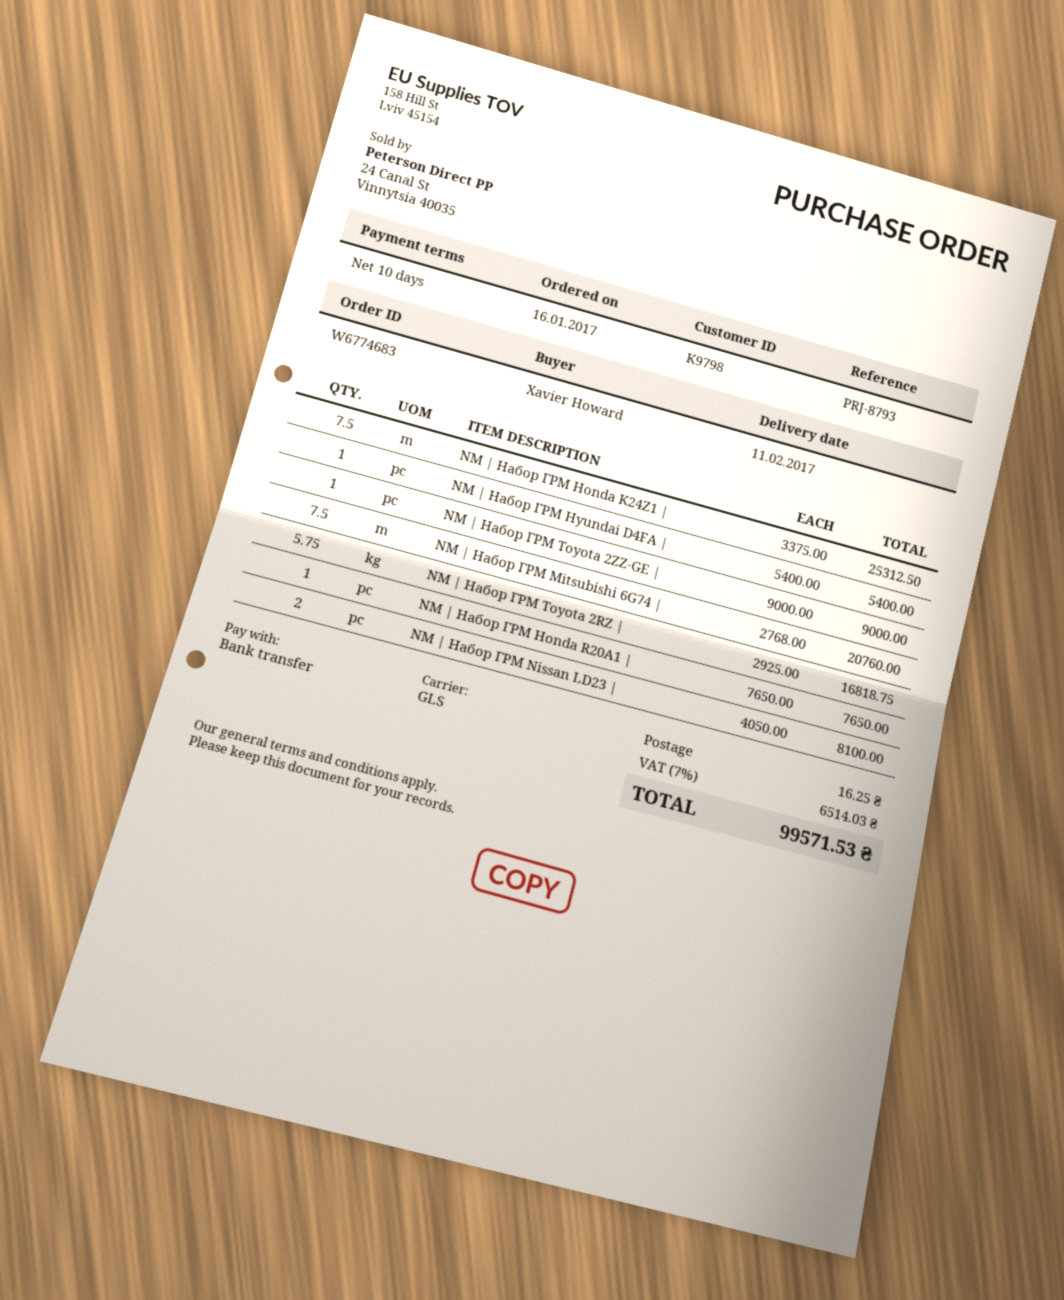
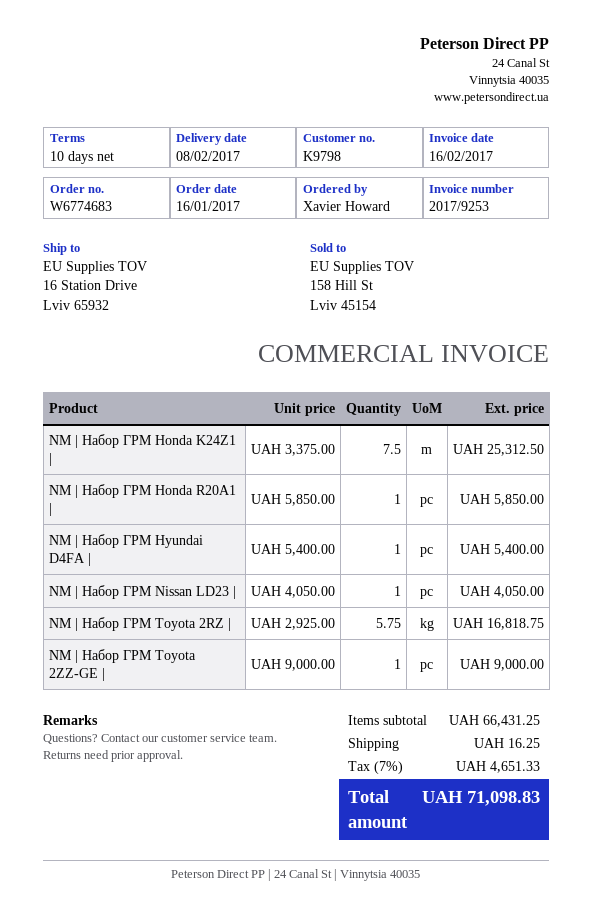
delivery date: 2017-02-11 -> 2017-02-08
NM | Набор ГРМ Mitsubishi 6G74 |: 7.5 x 2768.00 = 20760.00 -> none
NM | Набор ГРМ Honda R20A1 |: 1 x 7650.00 = 7650.00 -> 1 x 5850.00 = 5850.00
NM | Набор ГРМ Nissan LD23 |: 2 x 4050.00 = 8100.00 -> 1 x 4050.00 = 4050.00
tax: 7% = 6514.03 -> 7% = 4651.33
total: 99571.53 -> 71098.83

